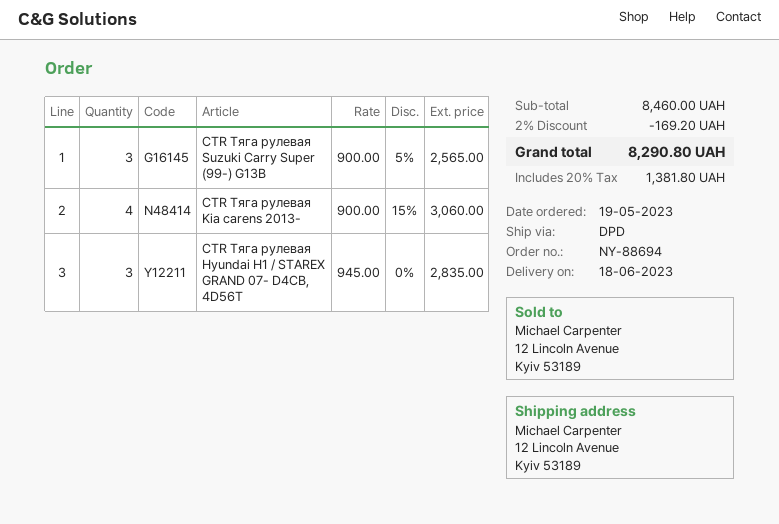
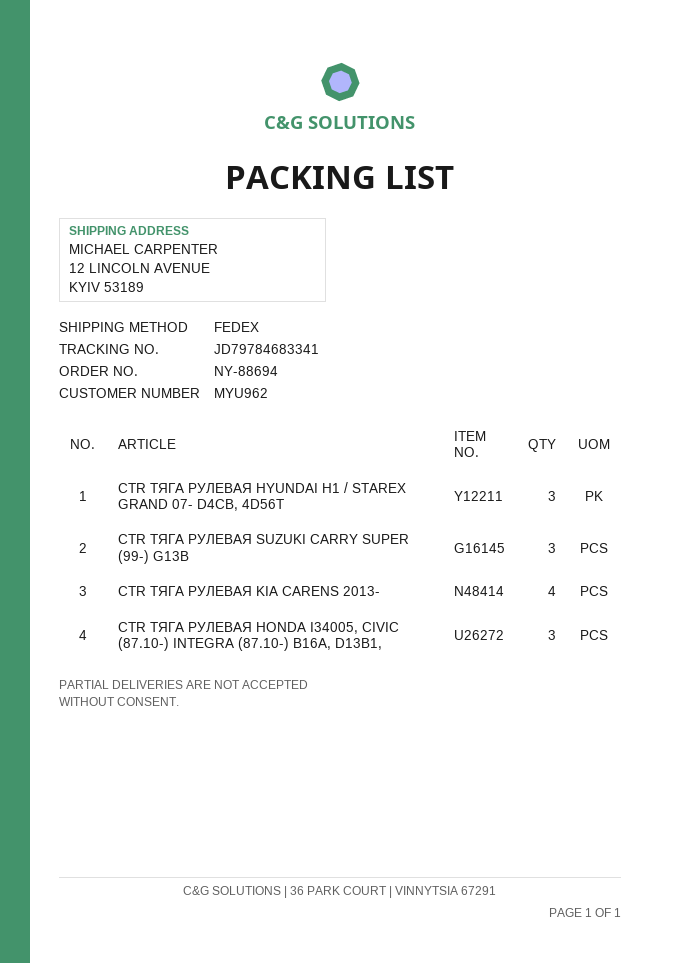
shipping method: DPD -> FedEx
CTR ТЯГА РУЛЕВАЯ HONDA I34005, CIVIC (87.10-) INTEGRA (87.10-) B16A, D13B1,: none -> 3

